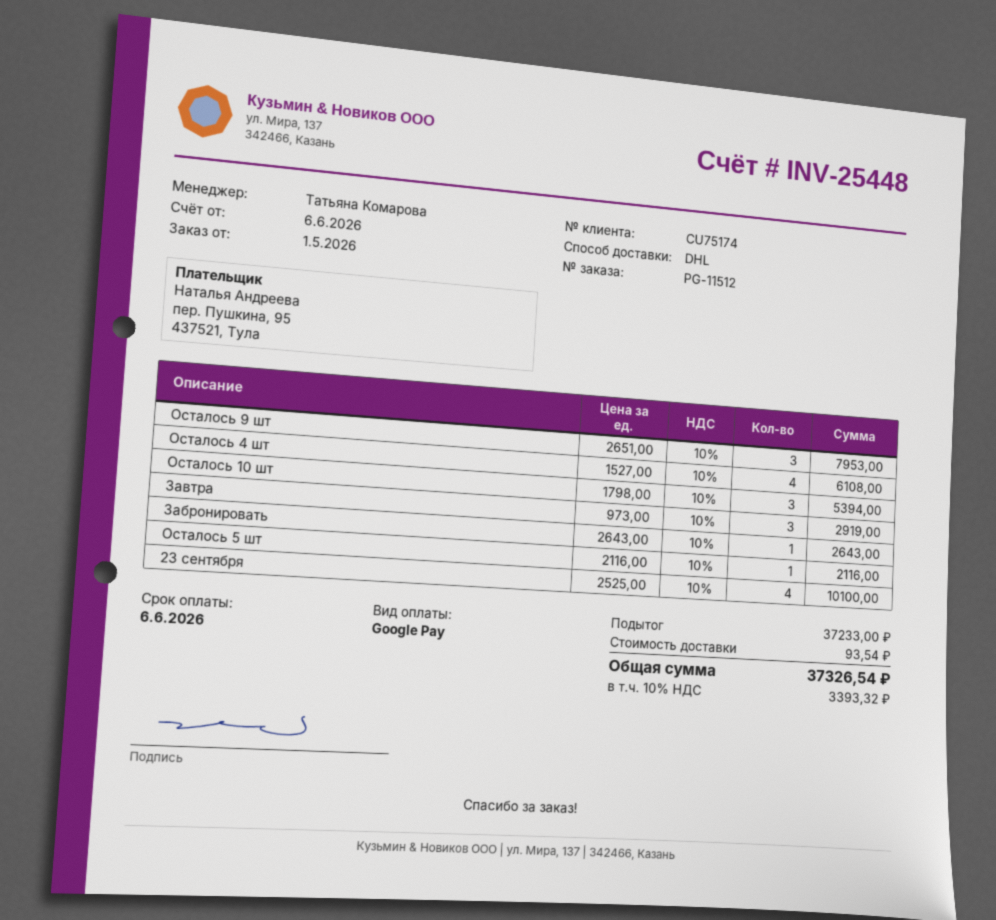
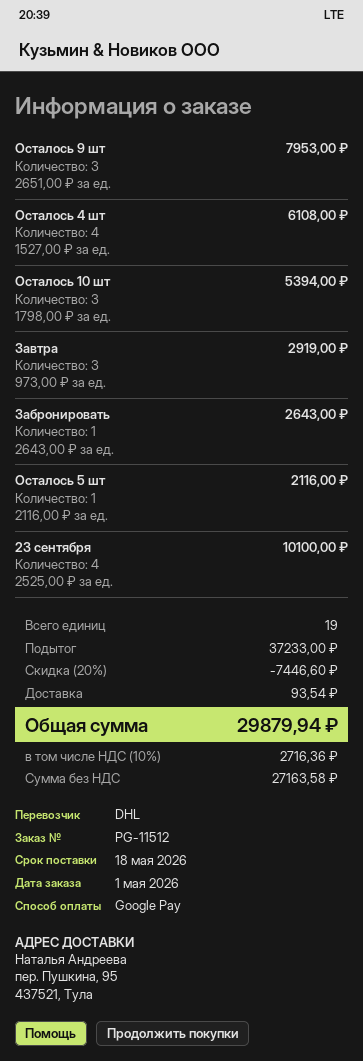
discount: none -> 20% = 7446.60
tax: 10% = 3393.32 -> 10% = 2716.36
total: 37326.54 -> 29879.94

